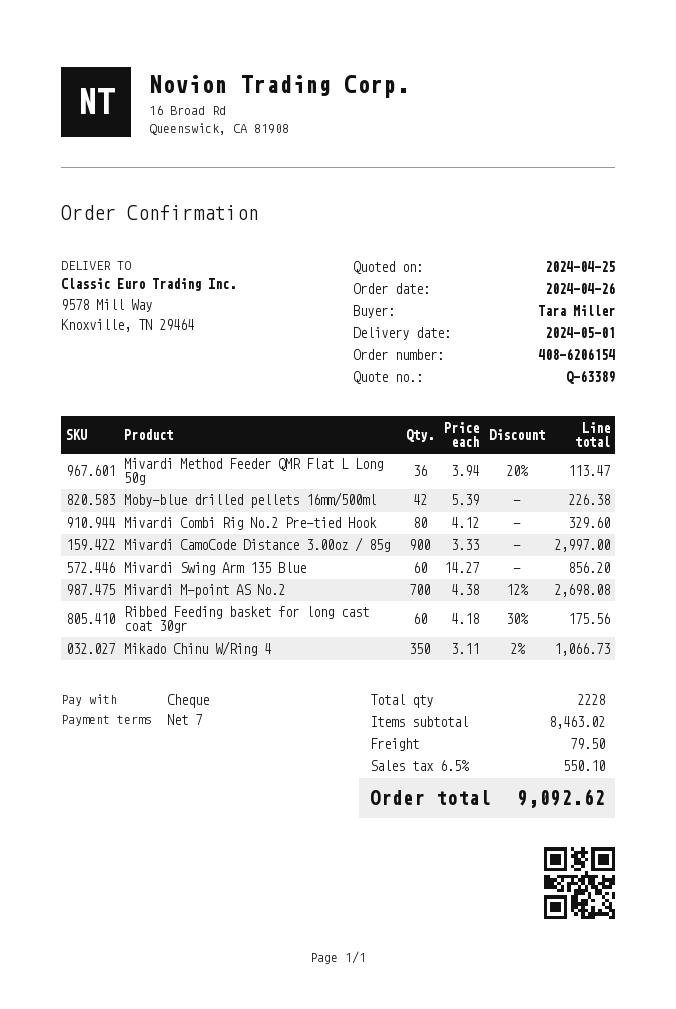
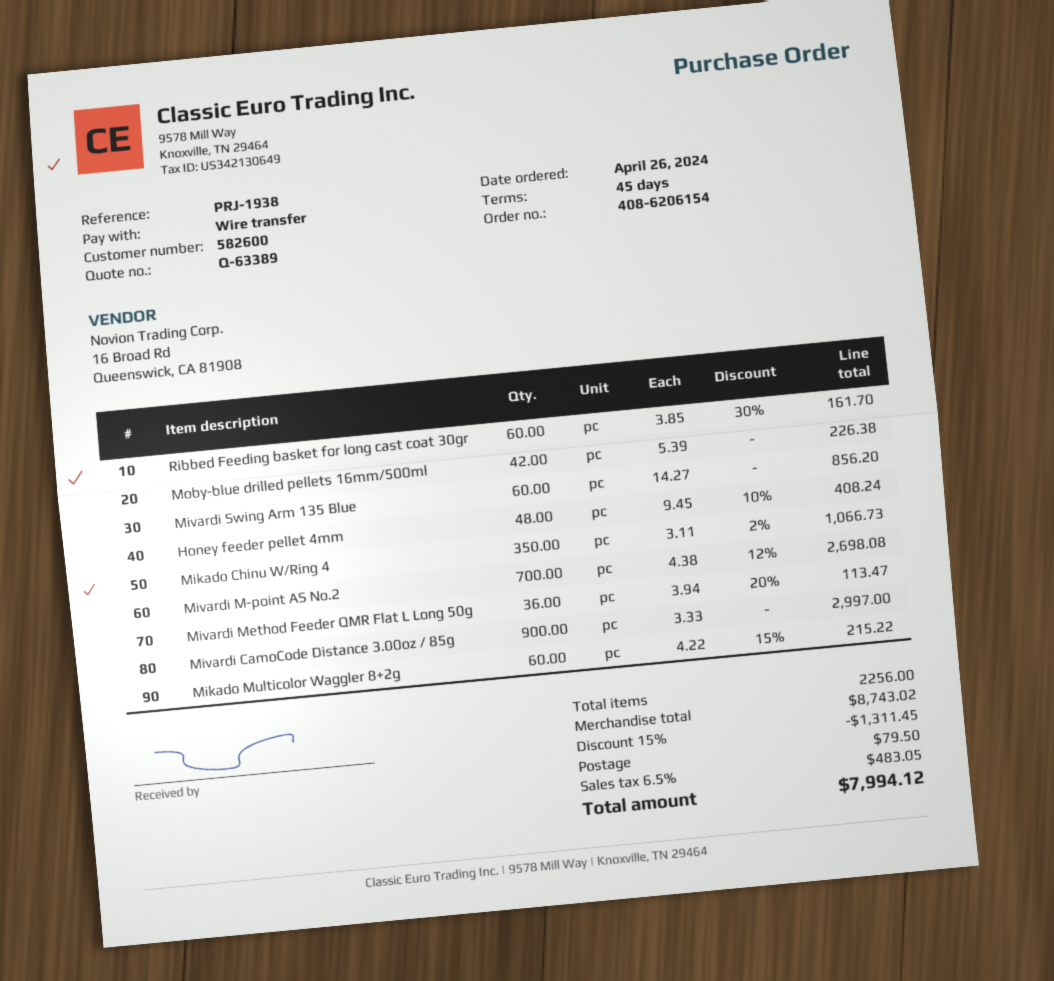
payment terms: 7 days -> 45 days
payment method: cheque -> bank transfer
Mivardi Combi Rig No.2 Pre-tied Hook: 80 x 4.12 = 329.60 -> none
Ribbed Feeding basket for long cast coat 30gr: 60 x 4.18 - 30% = 175.56 -> 60 x 3.85 - 30% = 161.70
Honey feeder pellet 4mm: none -> 48 x 9.45 - 10% = 408.24
Mikado Multicolor Waggler 8+2g: none -> 60 x 4.22 - 15% = 215.22
total quantity: 2228 -> 2256
subtotal: 8463.02 -> 8743.02
discount: none -> 15% = 1311.45
tax: 6.5% = 550.10 -> 6.5% = 483.05
total: 9092.62 -> 7994.12

